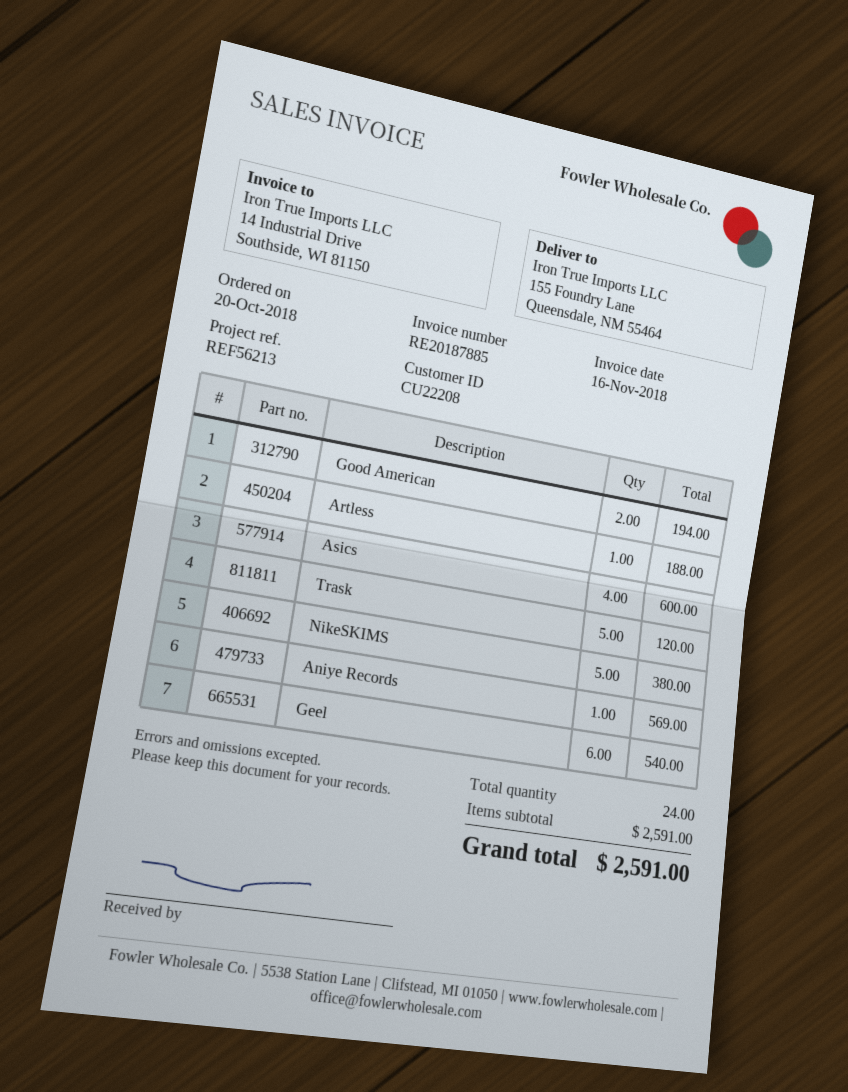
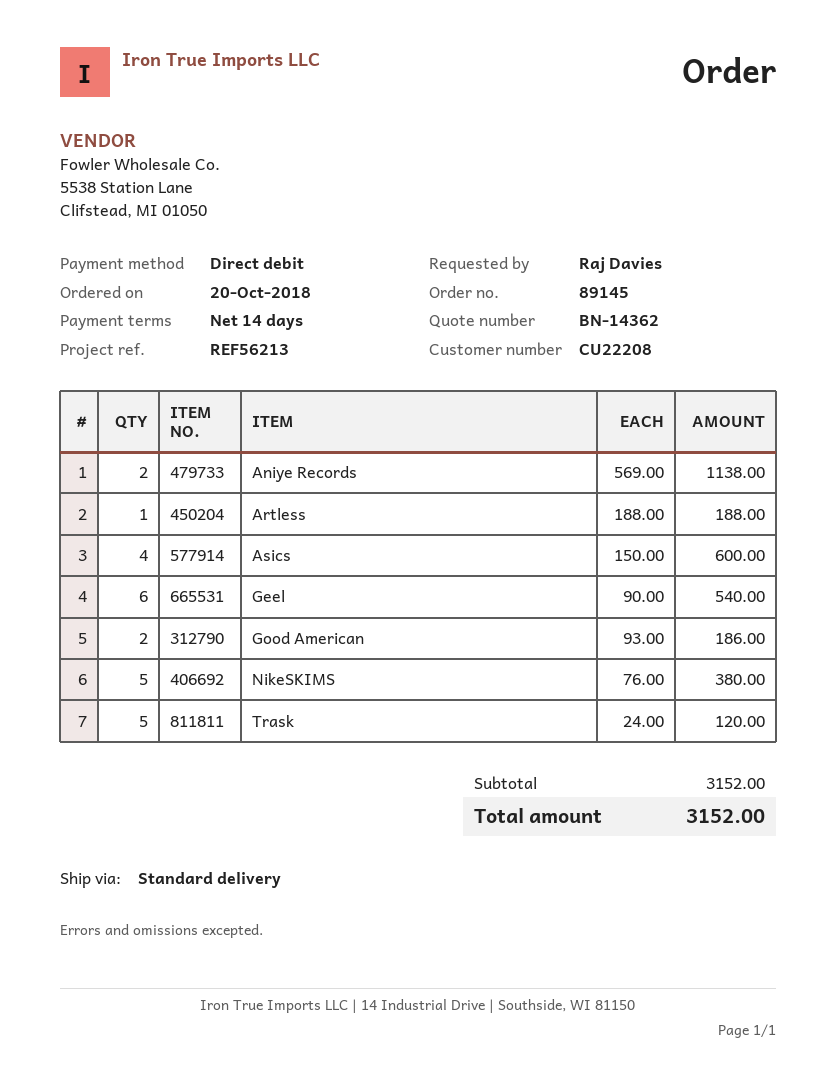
Good American: 2 for 194.00 -> 2 for 186.00
Aniye Records: 1 for 569.00 -> 2 for 1138.00
subtotal: 2591.00 -> 3152.00
total: 2591.00 -> 3152.00

